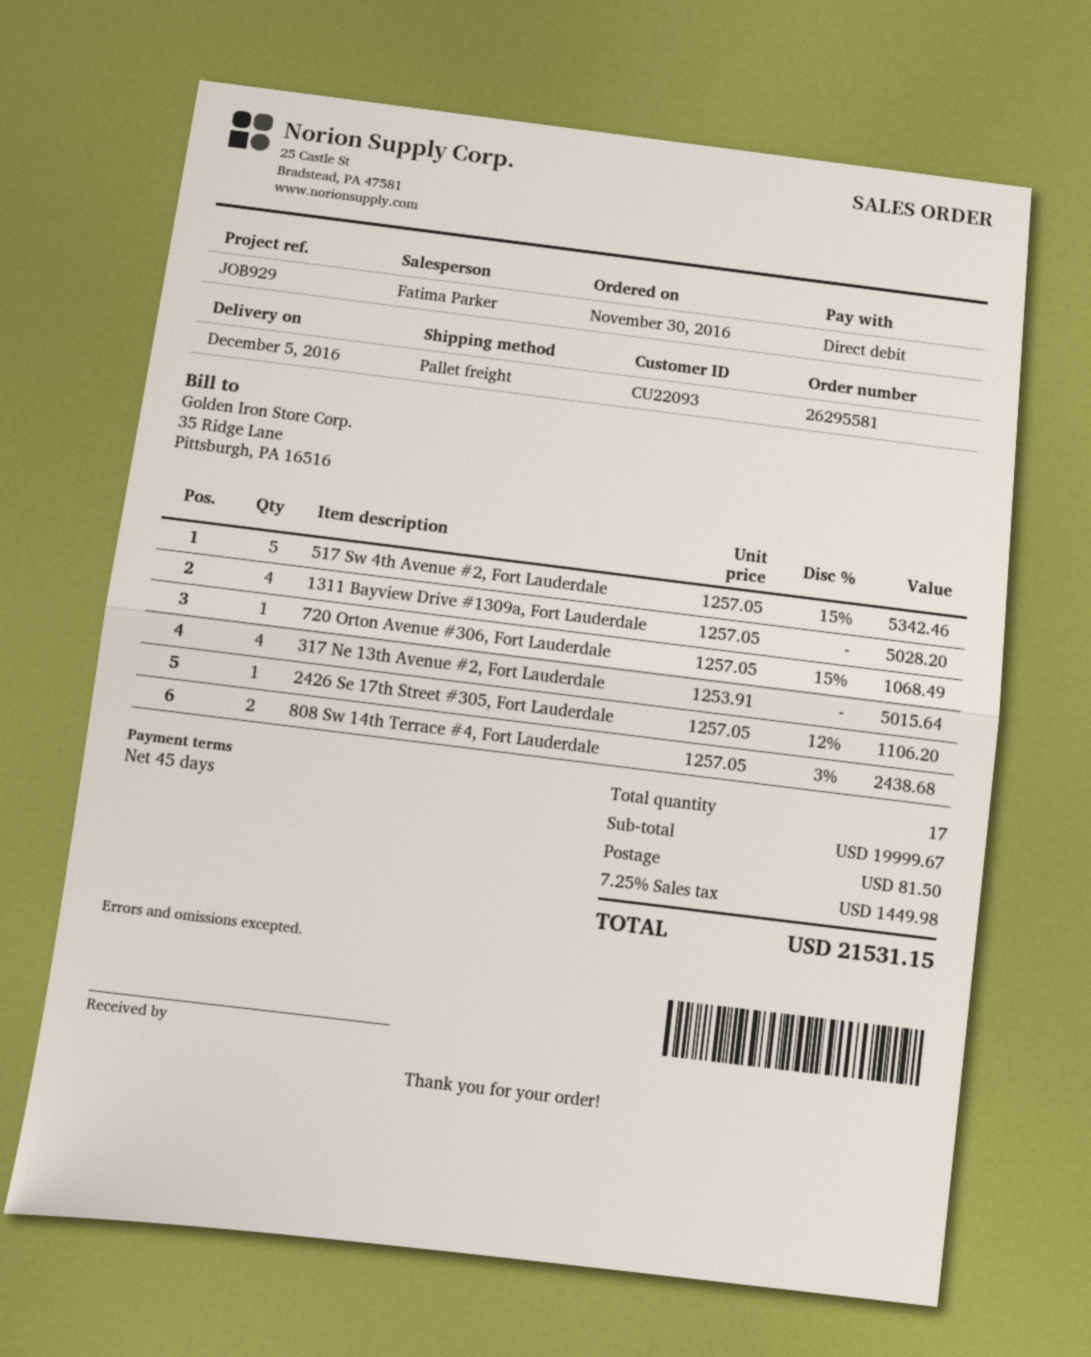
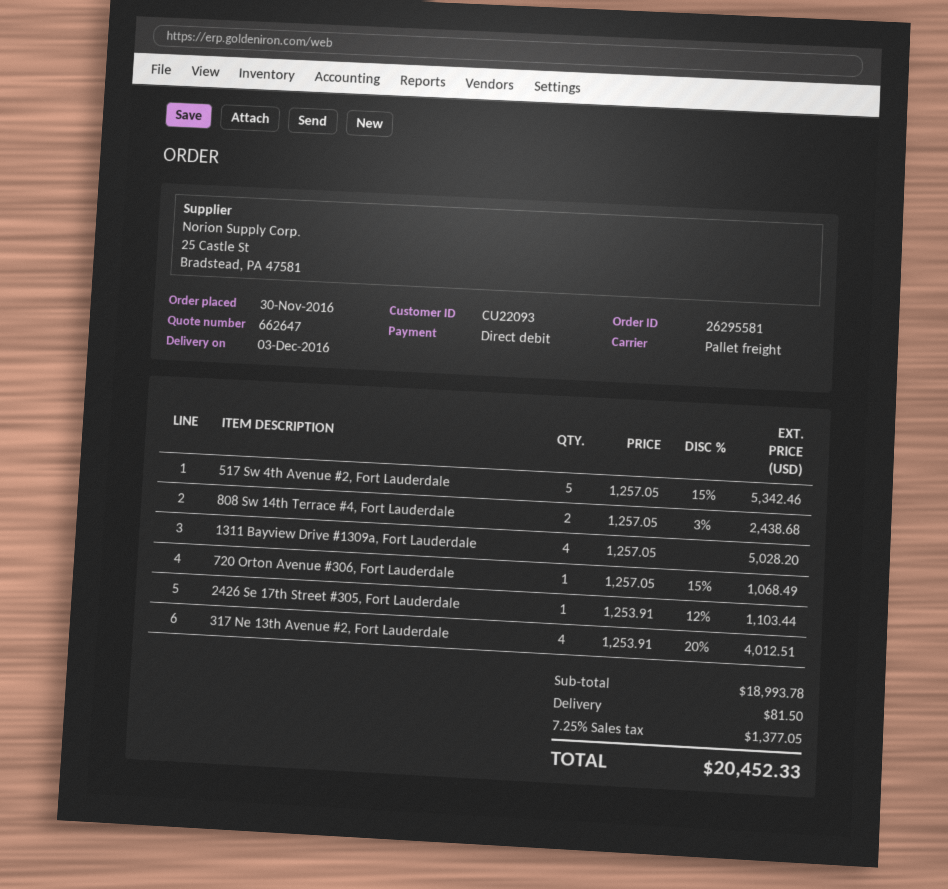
delivery date: 2016-12-05 -> 2016-12-03
317 Ne 13th Avenue #2, Fort Lauderdale: 4 x 1253.91 = 5015.64 -> 4 x 1253.91 - 20% = 4012.51
2426 Se 17th Street #305, Fort Lauderdale: 1 x 1257.05 - 12% = 1106.20 -> 1 x 1253.91 - 12% = 1103.44
subtotal: 19999.67 -> 18993.78
tax: 7.25% = 1449.98 -> 7.25% = 1377.05
total: 21531.15 -> 20452.33

